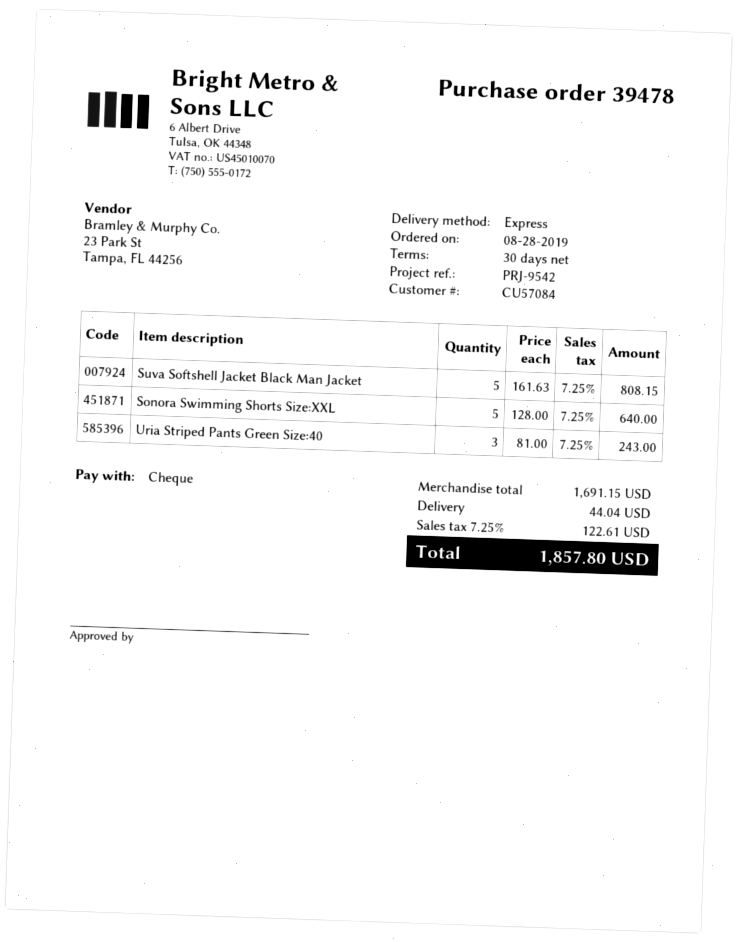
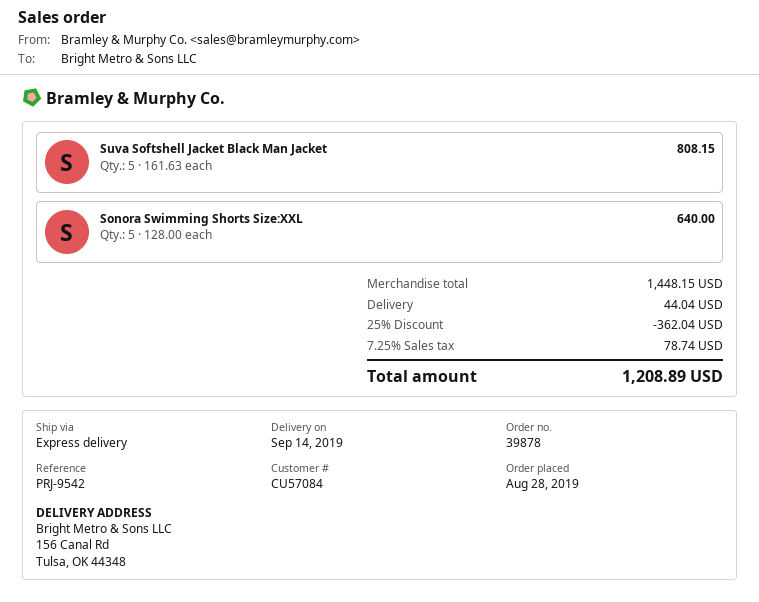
order number: 39478 -> 39878
Uria Striped Pants Green Size:40: 3 x 81.00 = 243.00 -> none
subtotal: 1691.15 -> 1448.15
discount: none -> 25% = 362.04
tax: 7.25% = 122.61 -> 7.25% = 78.74
total: 1857.80 -> 1208.89

